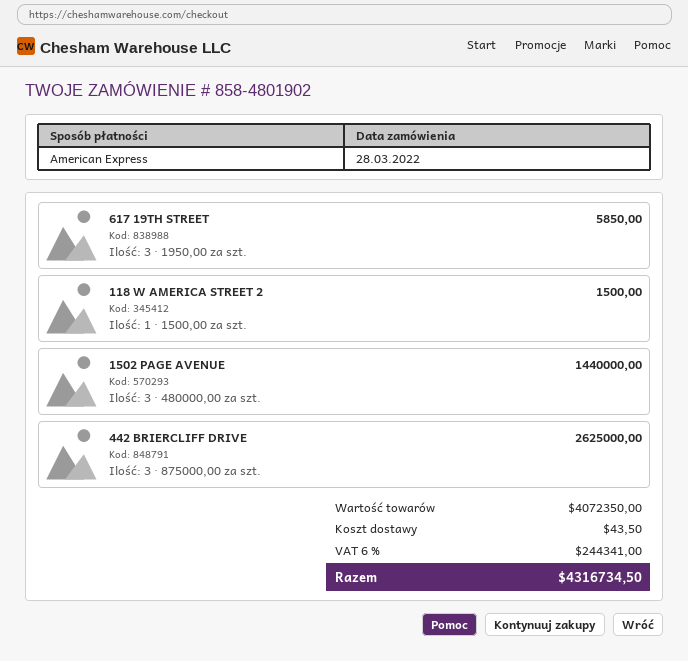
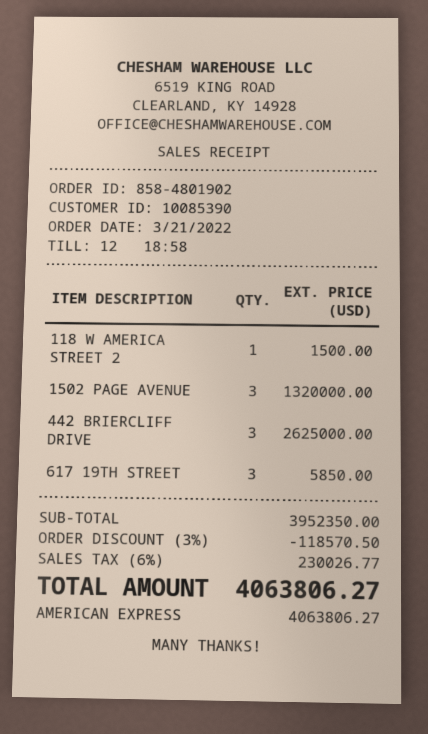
order date: 2022-03-28 -> 2022-03-21
1502 PAGE AVENUE: 3 for 1440000.00 -> 3 for 1320000.00
subtotal: 4072350.00 -> 3952350.00
discount: none -> 3% = 118570.50
shipping: 43.50 -> none
tax: 6% = 244341.00 -> 6% = 230026.77
total: 4316734.50 -> 4063806.27

